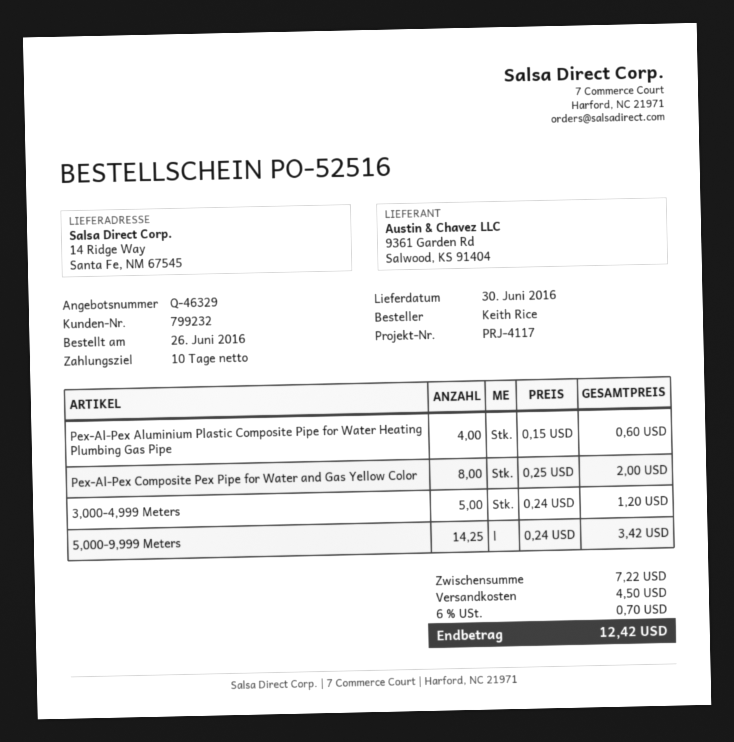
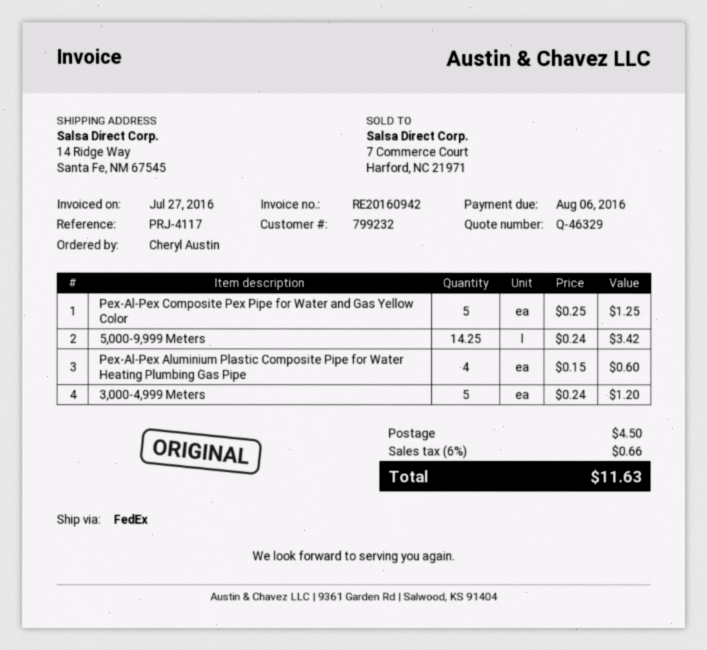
ordered by: Keith Rice -> Cheryl Austin
Pex-Al-Pex Composite Pex Pipe for Water and Gas Yellow Color: 8 x 0.25 = 2.00 -> 5 x 0.25 = 1.25
tax: 6% = 0.70 -> 6% = 0.66
total: 12.42 -> 11.63

